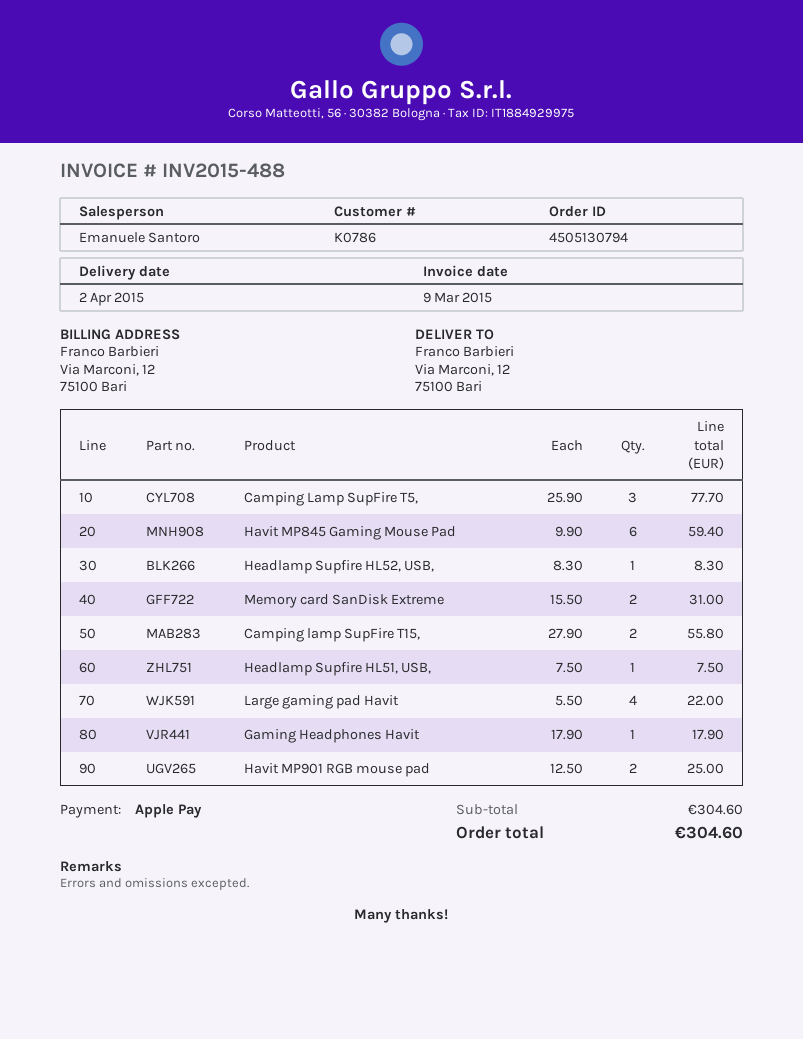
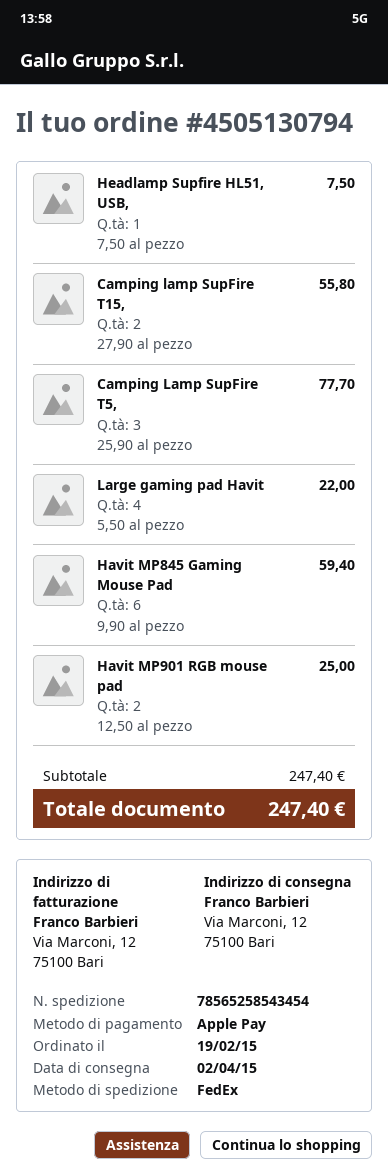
Headlamp Supfire HL52, USB,: 1 x 8.30 = 8.30 -> none
Memory card SanDisk Extreme: 2 x 15.50 = 31.00 -> none
Gaming Headphones Havit: 1 x 17.90 = 17.90 -> none
subtotal: 304.60 -> 247.40
total: 304.60 -> 247.40

